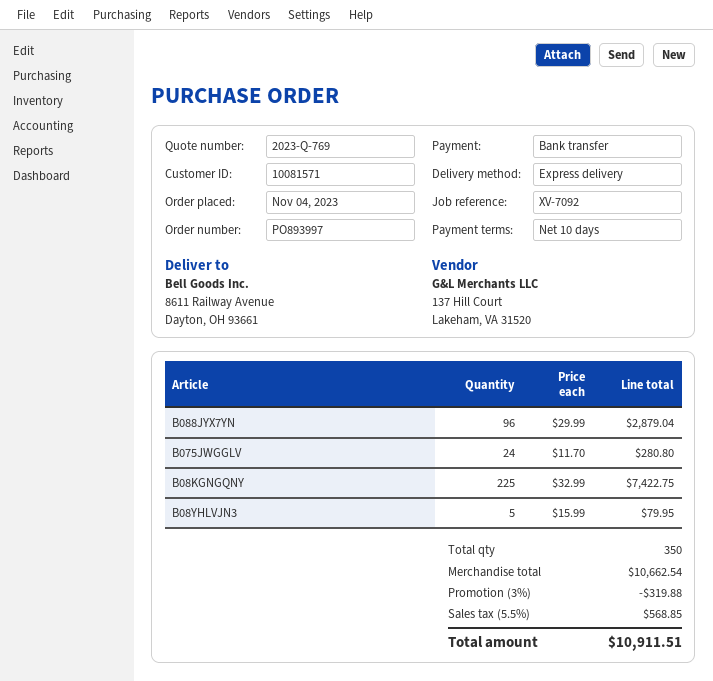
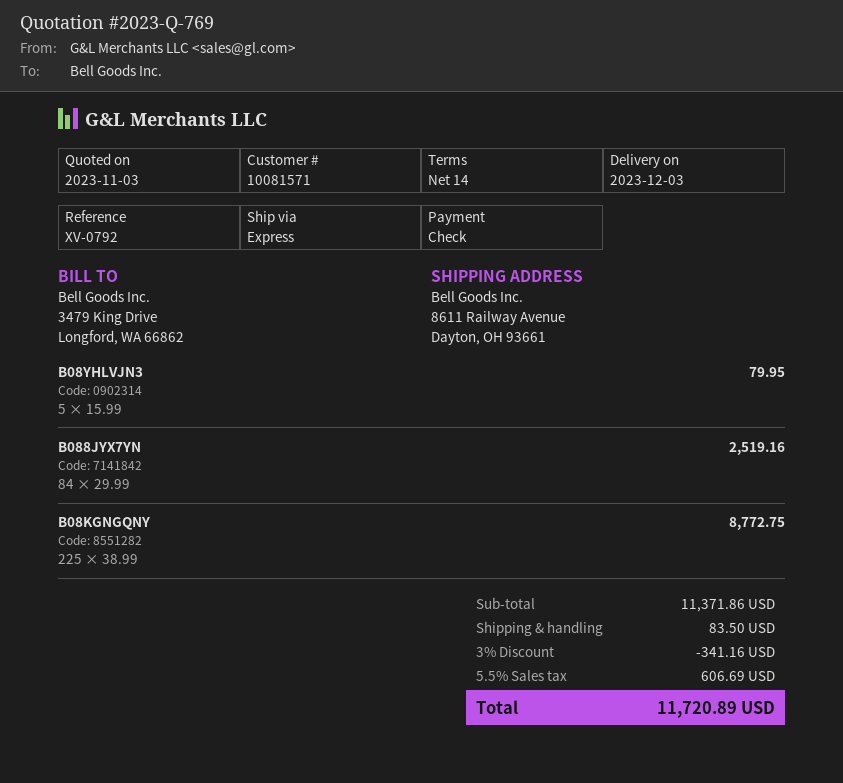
payment terms: 10 days -> 14 days
reference: XV-7092 -> XV-0792
payment method: bank transfer -> cheque
B088JYX7YN: 96 x 29.99 = 2879.04 -> 84 x 29.99 = 2519.16
B075JWGGLV: 24 x 11.70 = 280.80 -> none
B08KGNGQNY: 225 x 32.99 = 7422.75 -> 225 x 38.99 = 8772.75
subtotal: 10662.54 -> 11371.86
discount: 3% = 319.88 -> 3% = 341.16
shipping: none -> 83.50
tax: 5.5% = 568.85 -> 5.5% = 606.69
total: 10911.51 -> 11720.89

